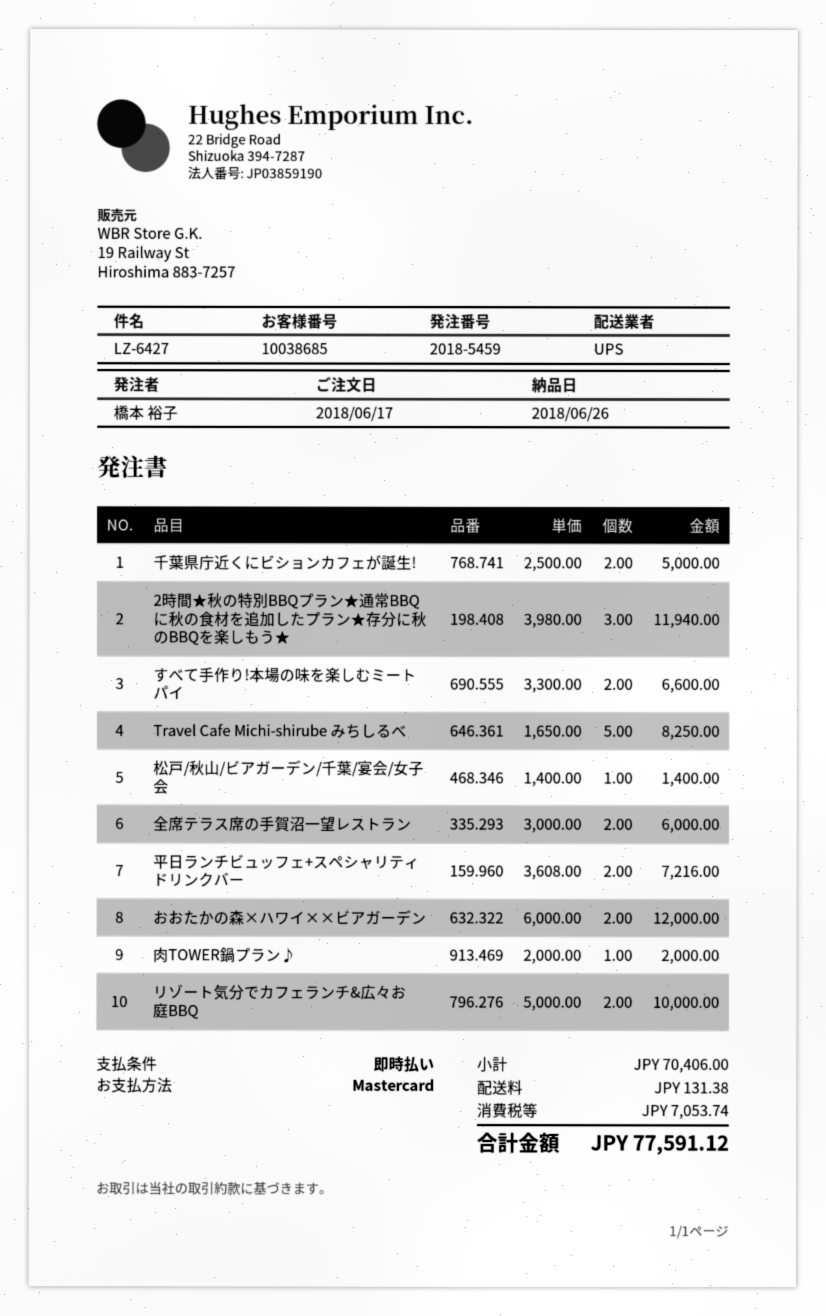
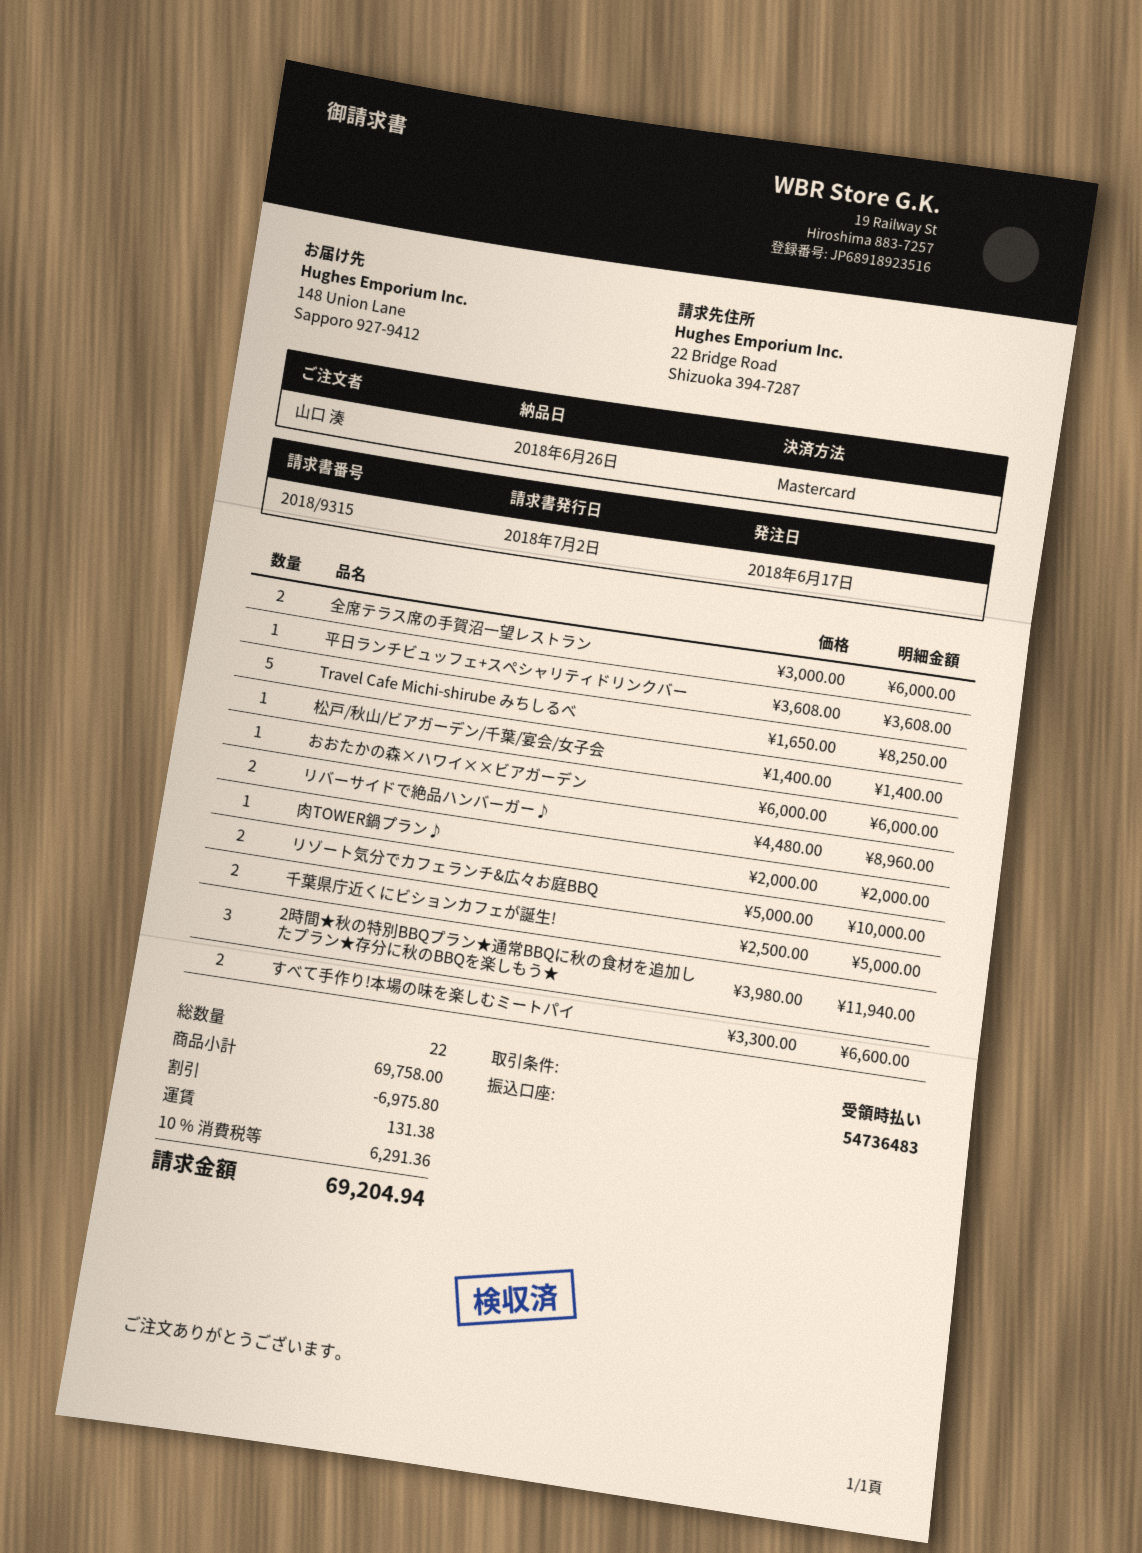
ordered by: 橋本 裕子 -> 山口 湊
平日ランチビュッフェ+スペシャリティドリンクバー: 2 x 3608.00 = 7216.00 -> 1 x 3608.00 = 3608.00
おおたかの森×ハワイ××ビアガーデン: 2 x 6000.00 = 12000.00 -> 1 x 6000.00 = 6000.00
リバーサイドで絶品ハンバーガー♪: none -> 2 x 4480.00 = 8960.00
subtotal: 70406.00 -> 69758.00
discount: none -> 6975.80
tax: 7053.74 -> 6291.36
total: 77591.12 -> 69204.94

